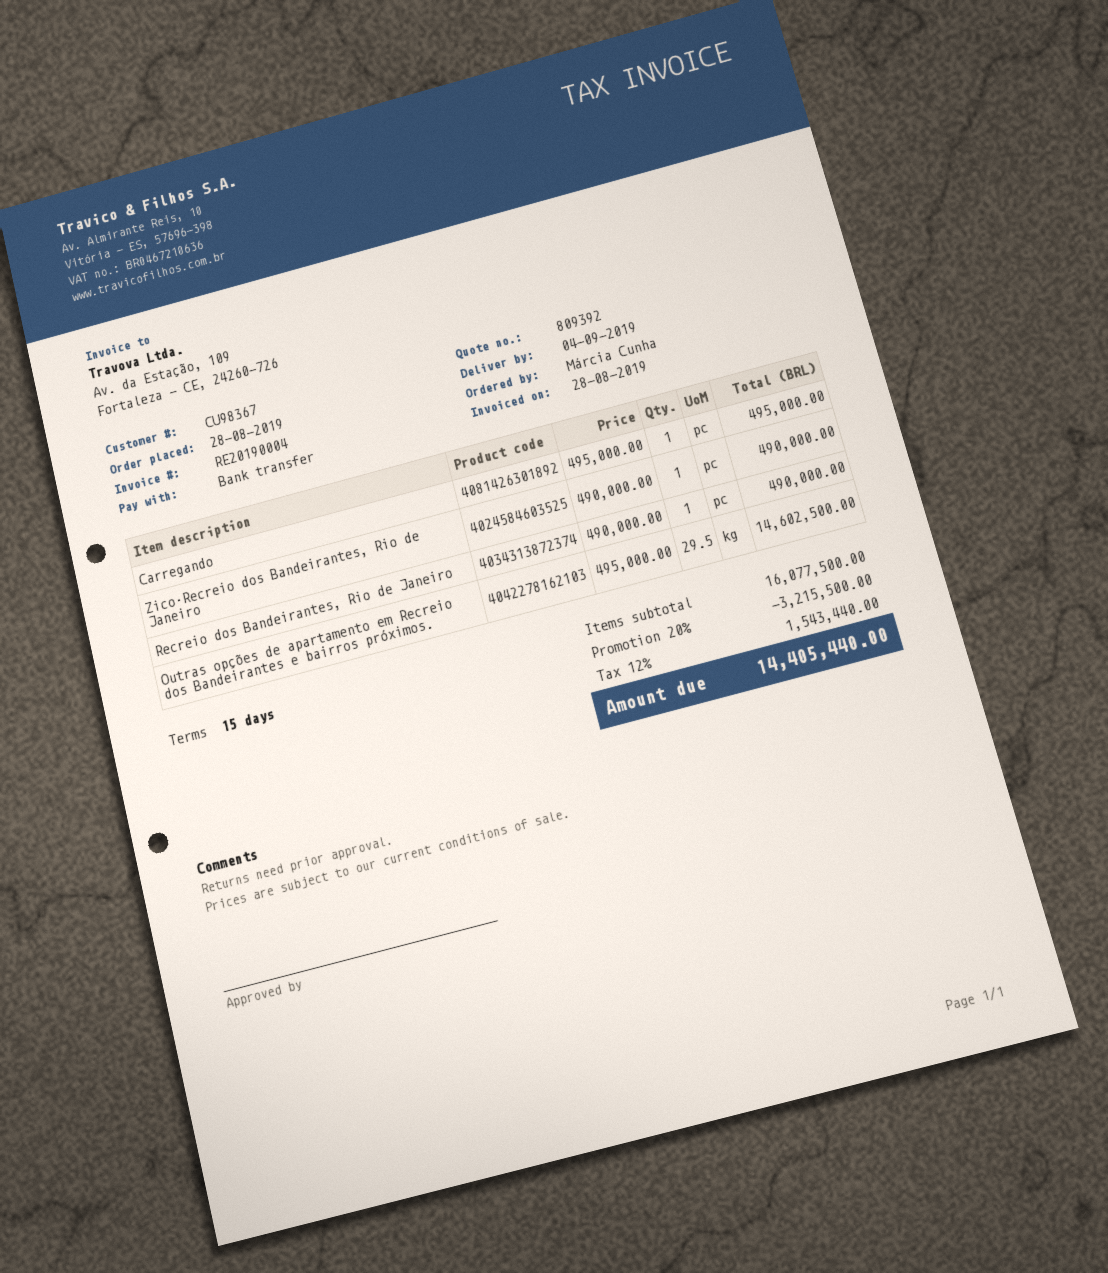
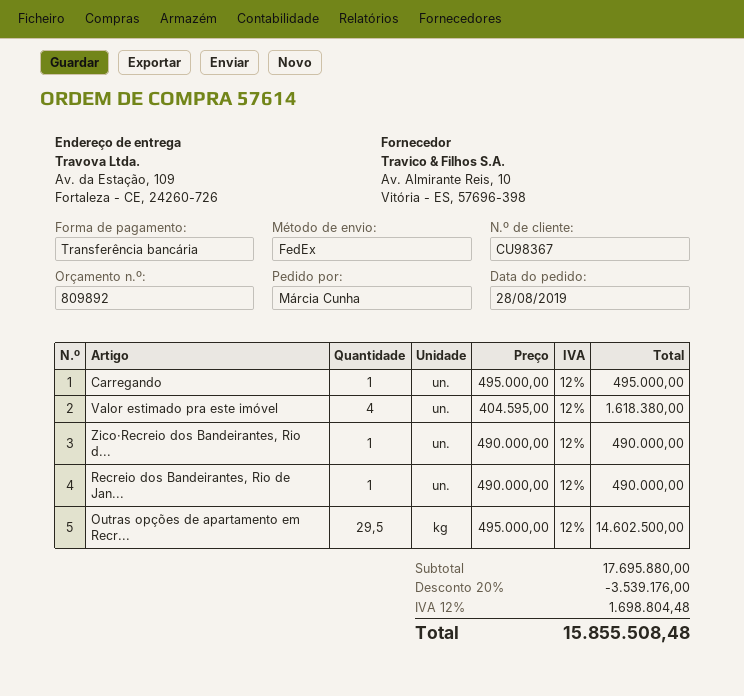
quote number: 809392 -> 809892
Valor estimado pra este imóvel: none -> 4 x 404595.00 = 1618380.00
subtotal: 16077500.00 -> 17695880.00
discount: 20% = 3215500.00 -> 20% = 3539176.00
tax: 12% = 1543440.00 -> 12% = 1698804.48
total: 14405440.00 -> 15855508.48

